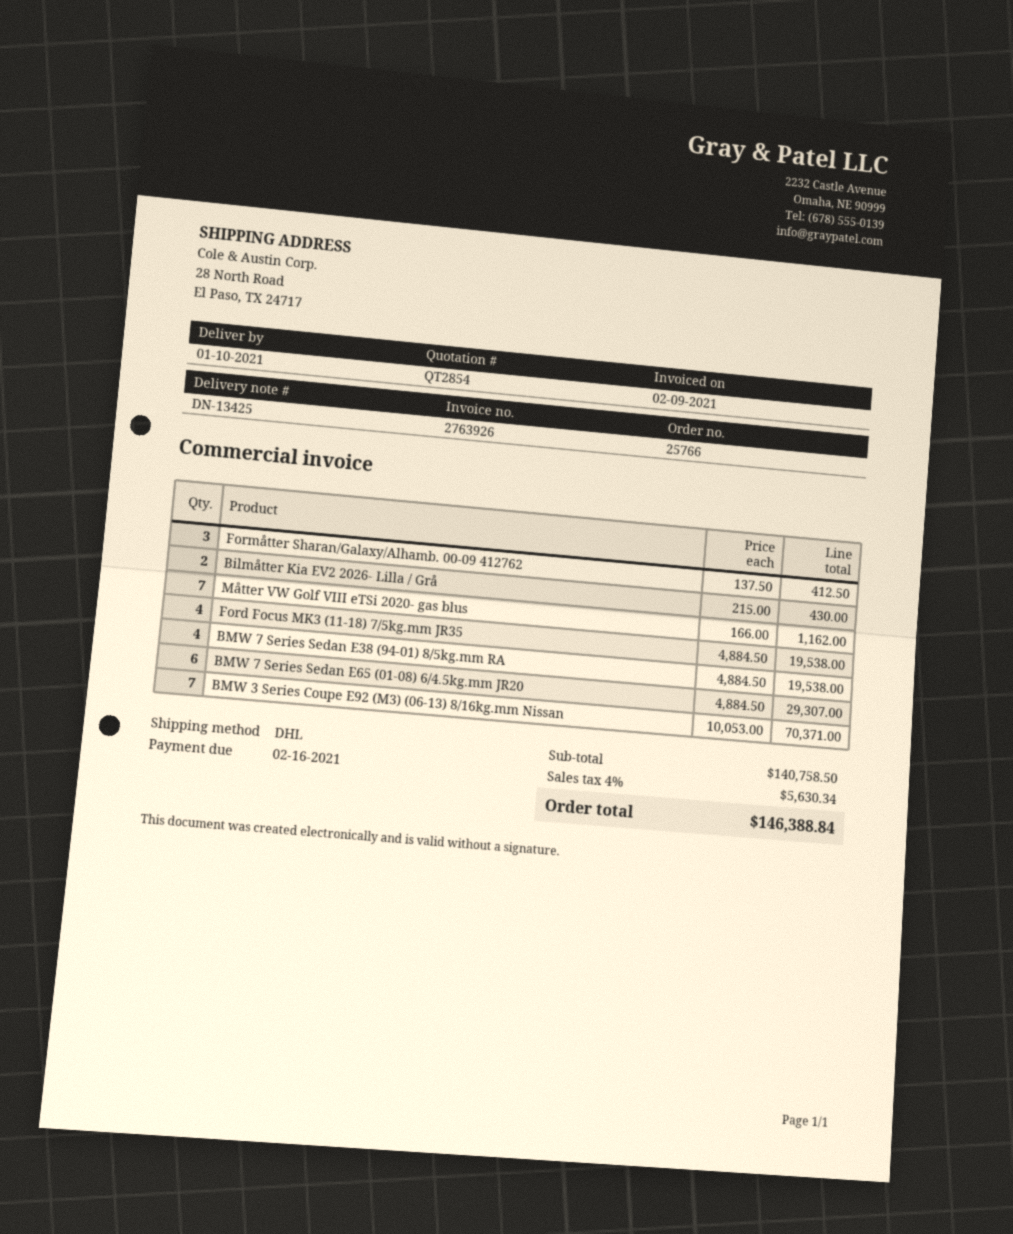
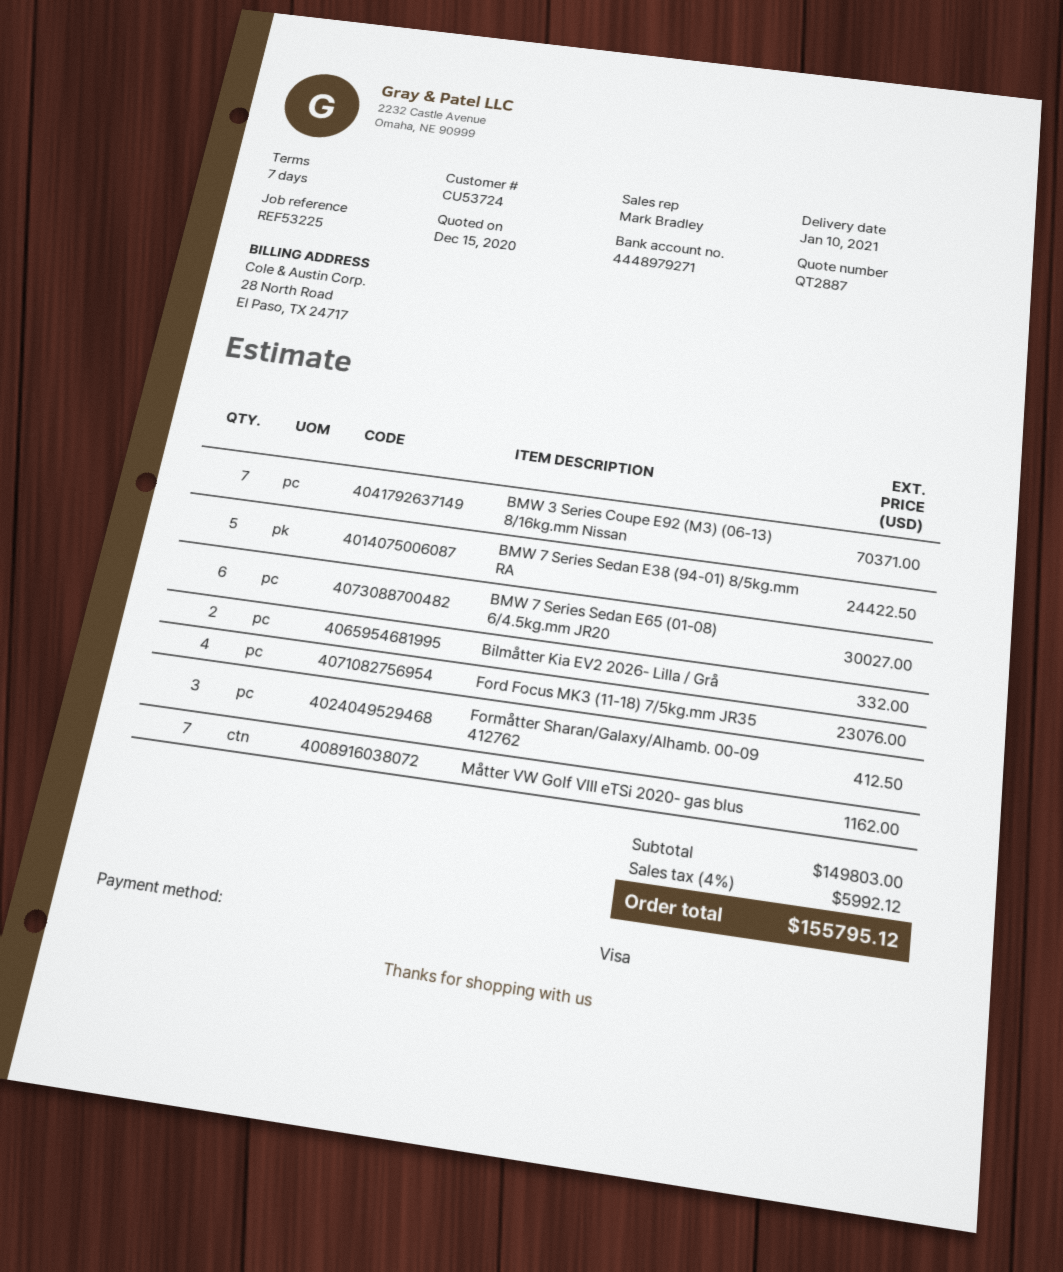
quote number: QT2854 -> QT2887
Bilmåtter Kia EV2 2026- Lilla / Grå: 2 for 430.00 -> 2 for 332.00
Ford Focus MK3 (11-18) 7/5kg.mm JR35: 4 for 19538.00 -> 4 for 23076.00
BMW 7 Series Sedan E38 (94-01) 8/5kg.mm RA: 4 for 19538.00 -> 5 for 24422.50
BMW 7 Series Sedan E65 (01-08) 6/4.5kg.mm JR20: 6 for 29307.00 -> 6 for 30027.00
subtotal: 140758.50 -> 149803.00
tax: 4% = 5630.34 -> 4% = 5992.12
total: 146388.84 -> 155795.12

